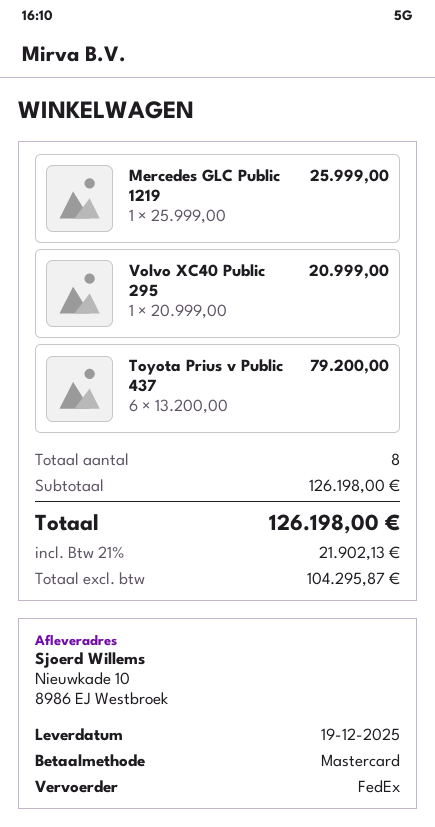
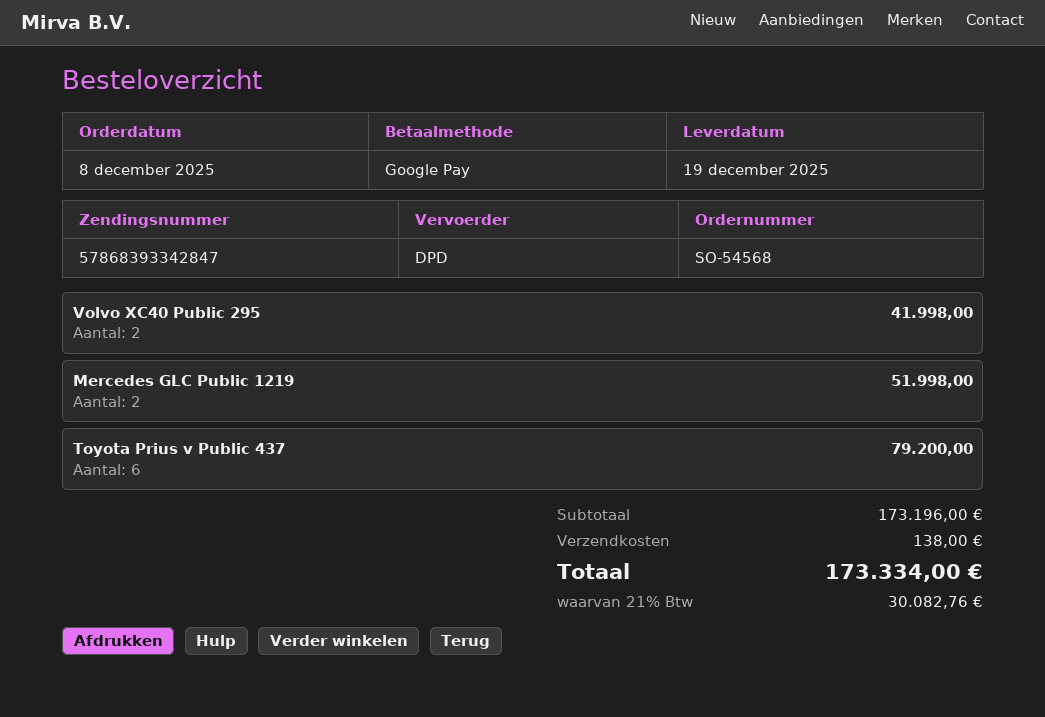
payment method: Mastercard -> Google Pay
shipping method: FedEx -> DPD
Mercedes GLC Public 1219: 1 for 25999.00 -> 2 for 51998.00
Volvo XC40 Public 295: 1 for 20999.00 -> 2 for 41998.00
subtotal: 126198.00 -> 173196.00
shipping: none -> 138.00
tax: 21% = 21902.13 -> 21% = 30082.76
total: 126198.00 -> 173334.00

